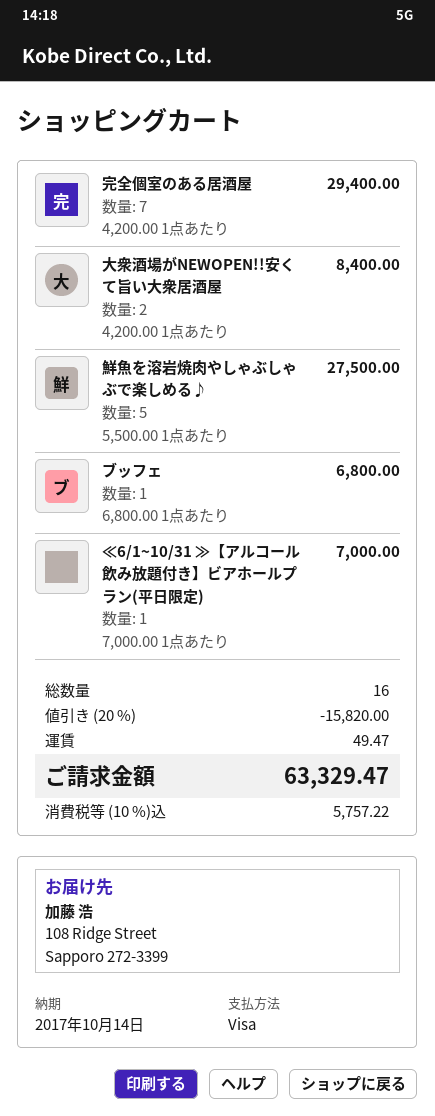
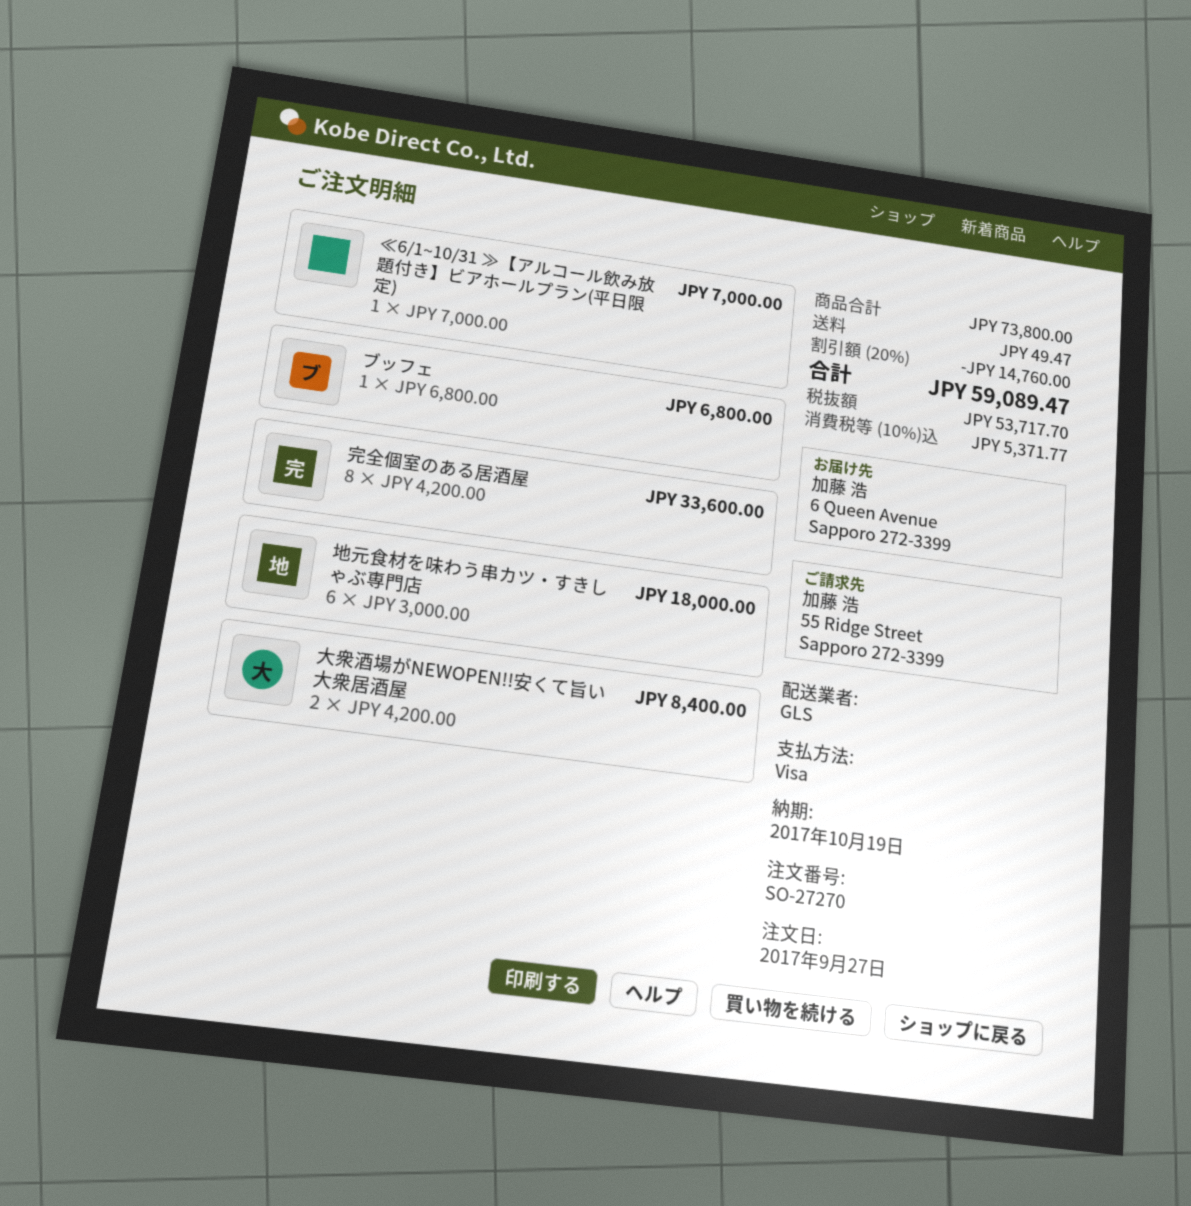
delivery date: 2017-10-14 -> 2017-10-19
ship to: 108 Ridge Street, Sapporo 272-3399 -> 6 Queen Avenue, Sapporo 272-3399
完全個室のある居酒屋: 7 x 4200.00 = 29400.00 -> 8 x 4200.00 = 33600.00
鮮魚を溶岩焼肉やしゃぶしゃぶで楽しめる♪: 5 x 5500.00 = 27500.00 -> none
地元食材を味わう串カツ・すきしゃぶ専門店: none -> 6 x 3000.00 = 18000.00
discount: 20% = 15820.00 -> 20% = 14760.00
tax: 10% = 5757.22 -> 10% = 5371.77
total: 63329.47 -> 59089.47

